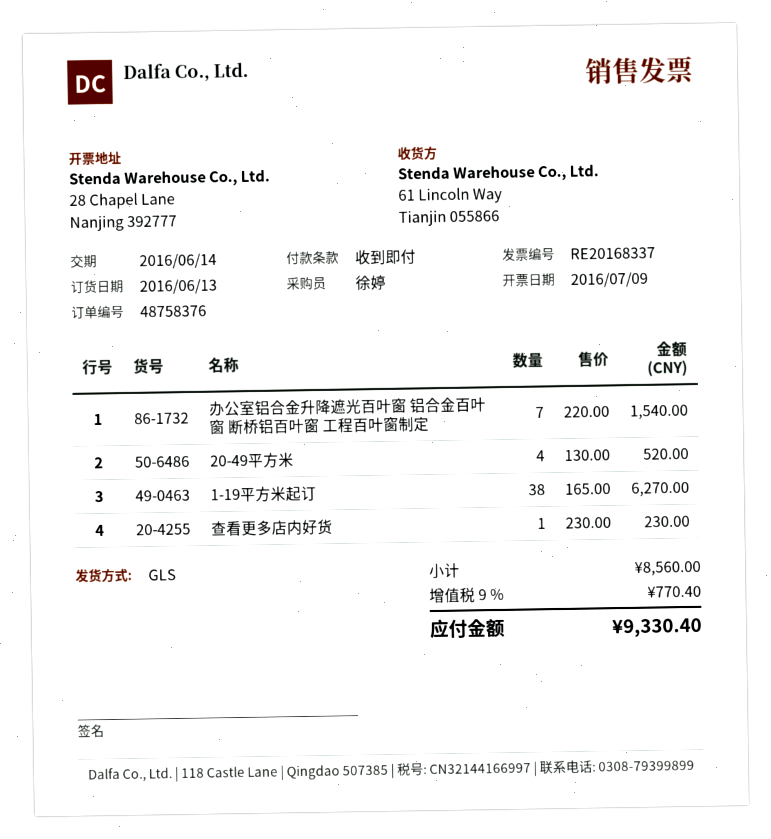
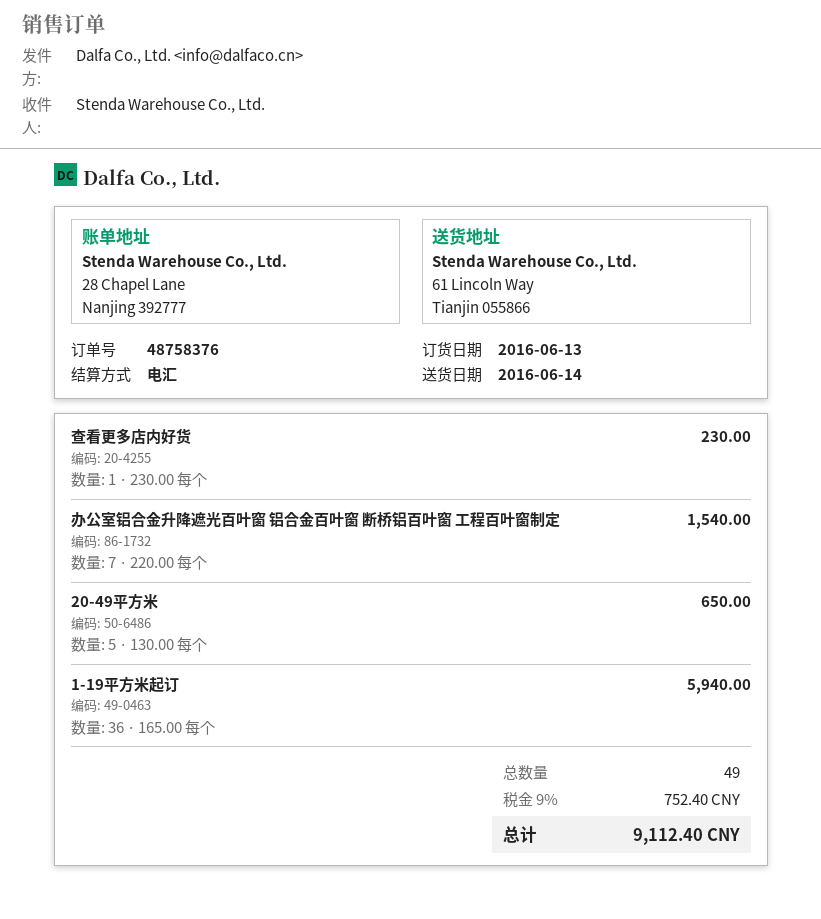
20-49平方米: 4 x 130.00 = 520.00 -> 5 x 130.00 = 650.00
1-19平方米起订: 38 x 165.00 = 6270.00 -> 36 x 165.00 = 5940.00
tax: 9% = 770.40 -> 9% = 752.40
total: 9330.40 -> 9112.40

